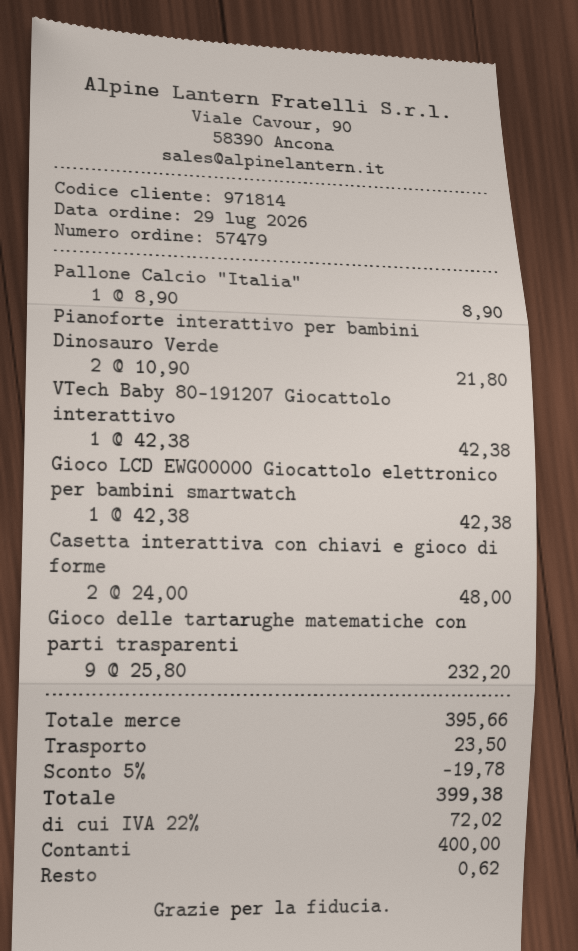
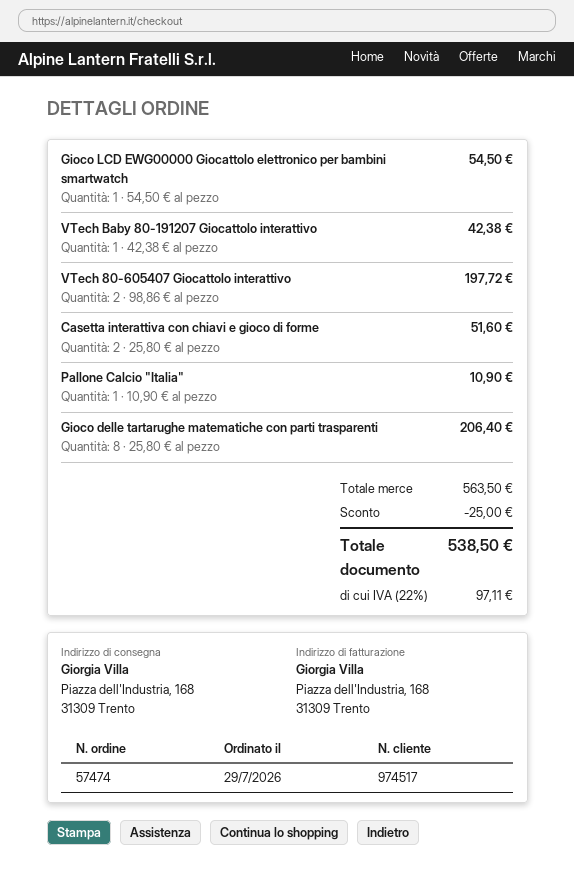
order number: 57479 -> 57474
customer number: 971814 -> 974517
Pallone Calcio "Italia": 1 x 8.90 = 8.90 -> 1 x 10.90 = 10.90
Pianoforte interattivo per bambini Dinosauro Verde: 2 x 10.90 = 21.80 -> none
Gioco LCD EWG00000 Giocattolo elettronico per bambini smartwatch: 1 x 42.38 = 42.38 -> 1 x 54.50 = 54.50
Casetta interattiva con chiavi e gioco di forme: 2 x 24.00 = 48.00 -> 2 x 25.80 = 51.60
Gioco delle tartarughe matematiche con parti trasparenti: 9 x 25.80 = 232.20 -> 8 x 25.80 = 206.40
VTech 80-605407 Giocattolo interattivo: none -> 2 x 98.86 = 197.72
subtotal: 395.66 -> 563.50
discount: 19.78 -> 25.00
shipping: 23.50 -> none
tax: 22% = 72.02 -> 22% = 97.11
total: 399.38 -> 538.50

